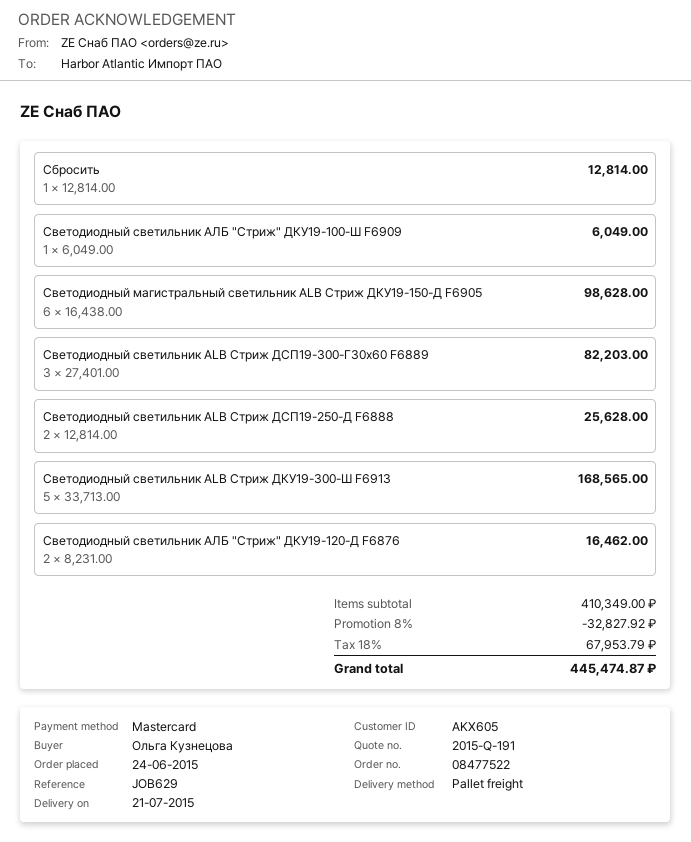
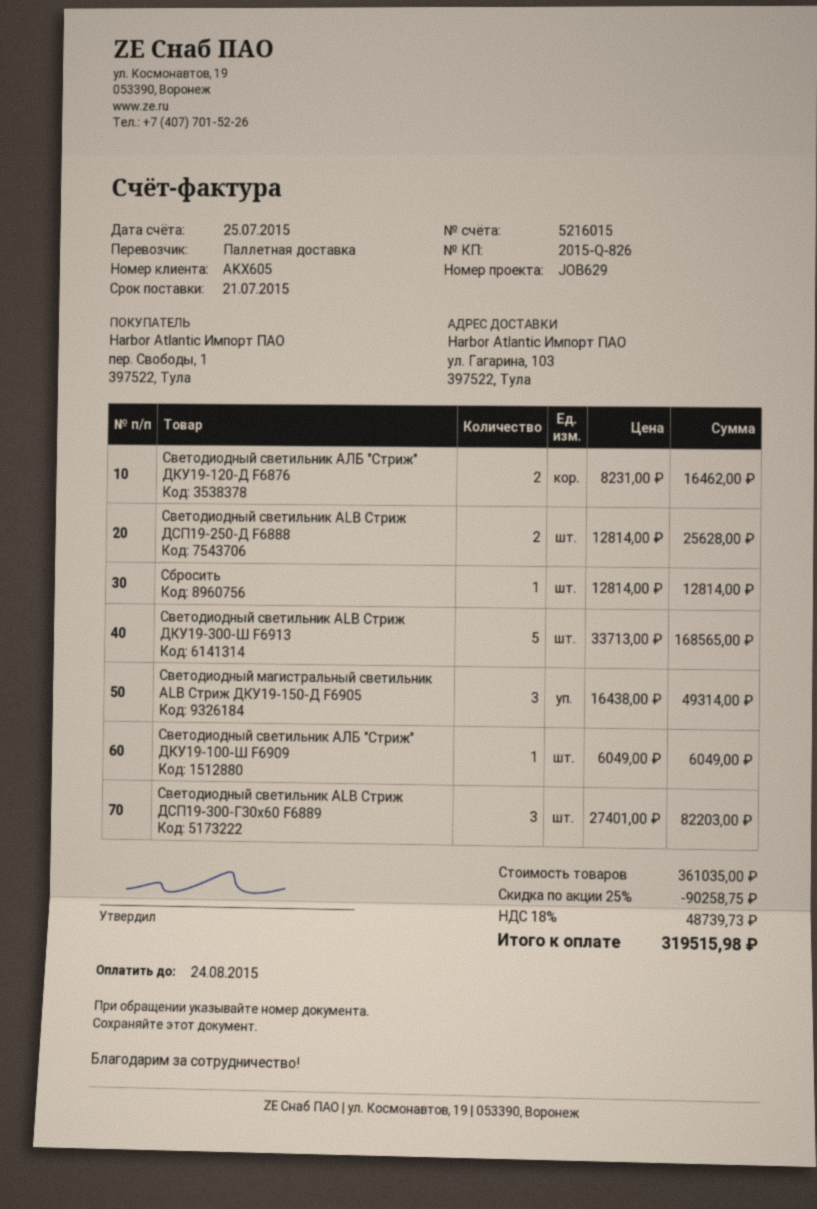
quote number: 2015-Q-191 -> 2015-Q-826
Светодиодный магистральный светильник ALB Стриж ДКУ19-150-Д F6905: 6 x 16438.00 = 98628.00 -> 3 x 16438.00 = 49314.00
subtotal: 410349.00 -> 361035.00
discount: 8% = 32827.92 -> 25% = 90258.75
tax: 18% = 67953.79 -> 18% = 48739.73
total: 445474.87 -> 319515.98

